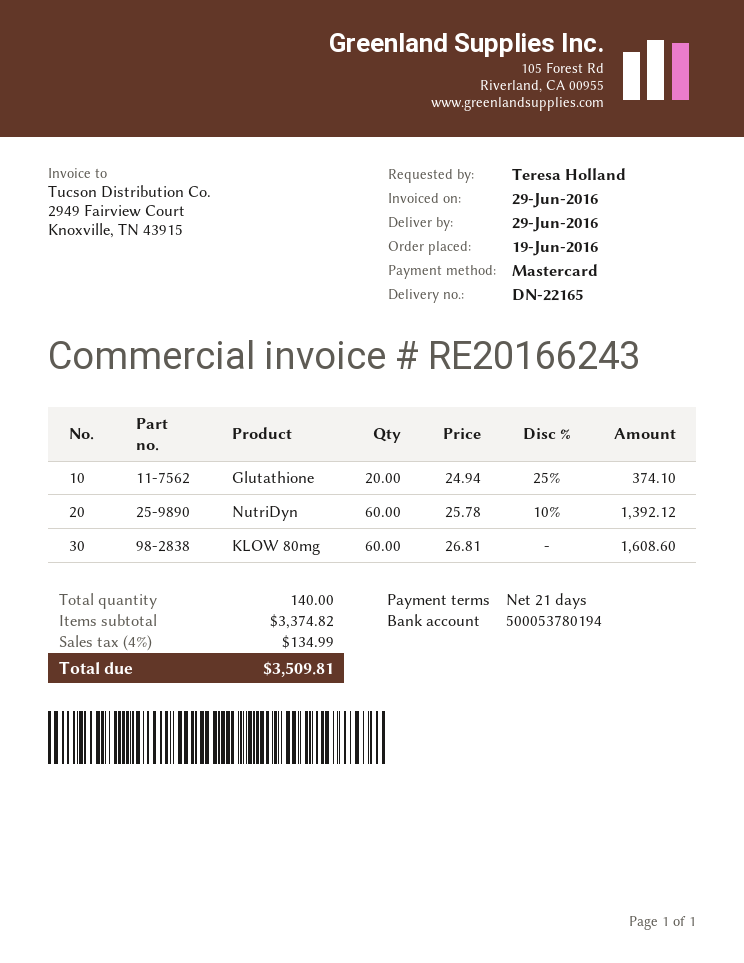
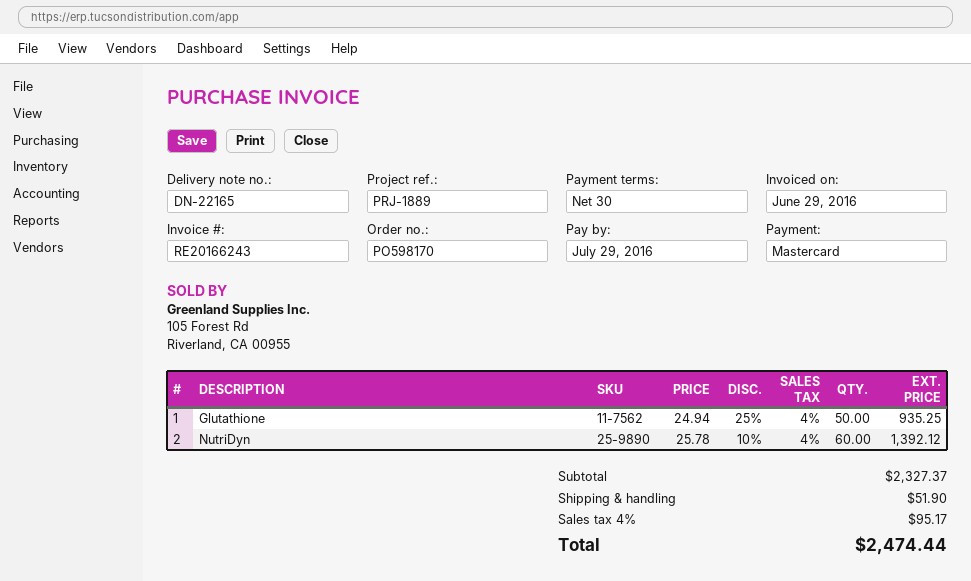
payment terms: 21 days -> 30 days
Glutathione: 20 x 24.94 - 25% = 374.10 -> 50 x 24.94 - 25% = 935.25
KLOW 80mg: 60 x 26.81 = 1608.60 -> none
subtotal: 3374.82 -> 2327.37
shipping: none -> 51.90
tax: 4% = 134.99 -> 4% = 95.17
total: 3509.81 -> 2474.44

